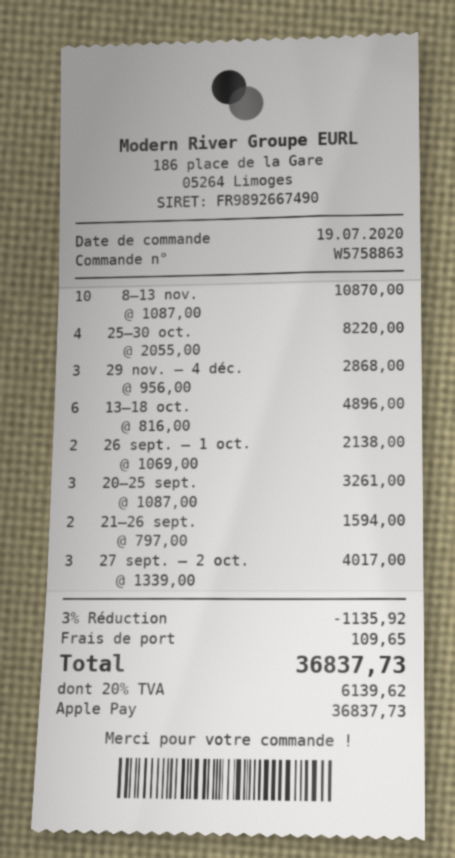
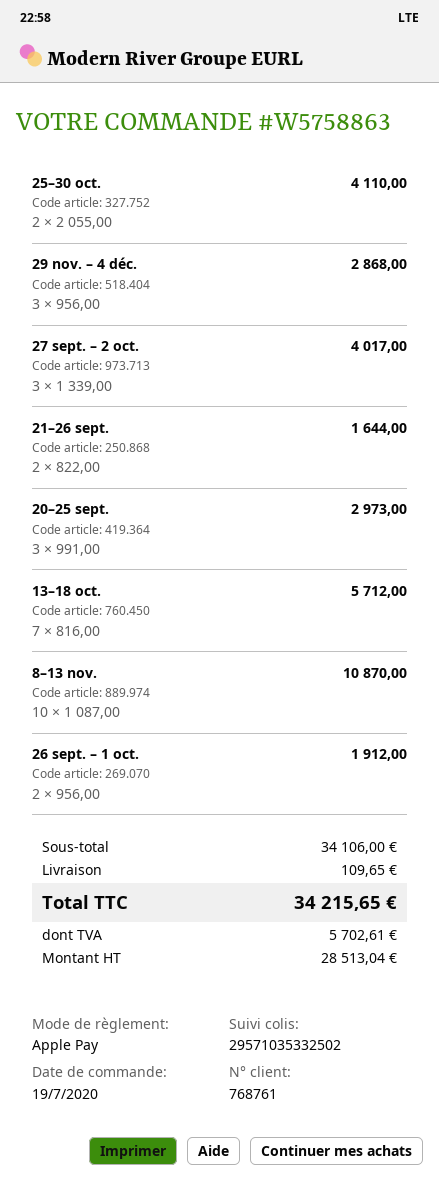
25–30 oct.: 4 x 2055.00 = 8220.00 -> 2 x 2055.00 = 4110.00
13–18 oct.: 6 x 816.00 = 4896.00 -> 7 x 816.00 = 5712.00
26 sept. – 1 oct.: 2 x 1069.00 = 2138.00 -> 2 x 956.00 = 1912.00
20–25 sept.: 3 x 1087.00 = 3261.00 -> 3 x 991.00 = 2973.00
21–26 sept.: 2 x 797.00 = 1594.00 -> 2 x 822.00 = 1644.00
discount: 3% = 1135.92 -> none
tax: 6139.62 -> 5702.61
total: 36837.73 -> 34215.65

